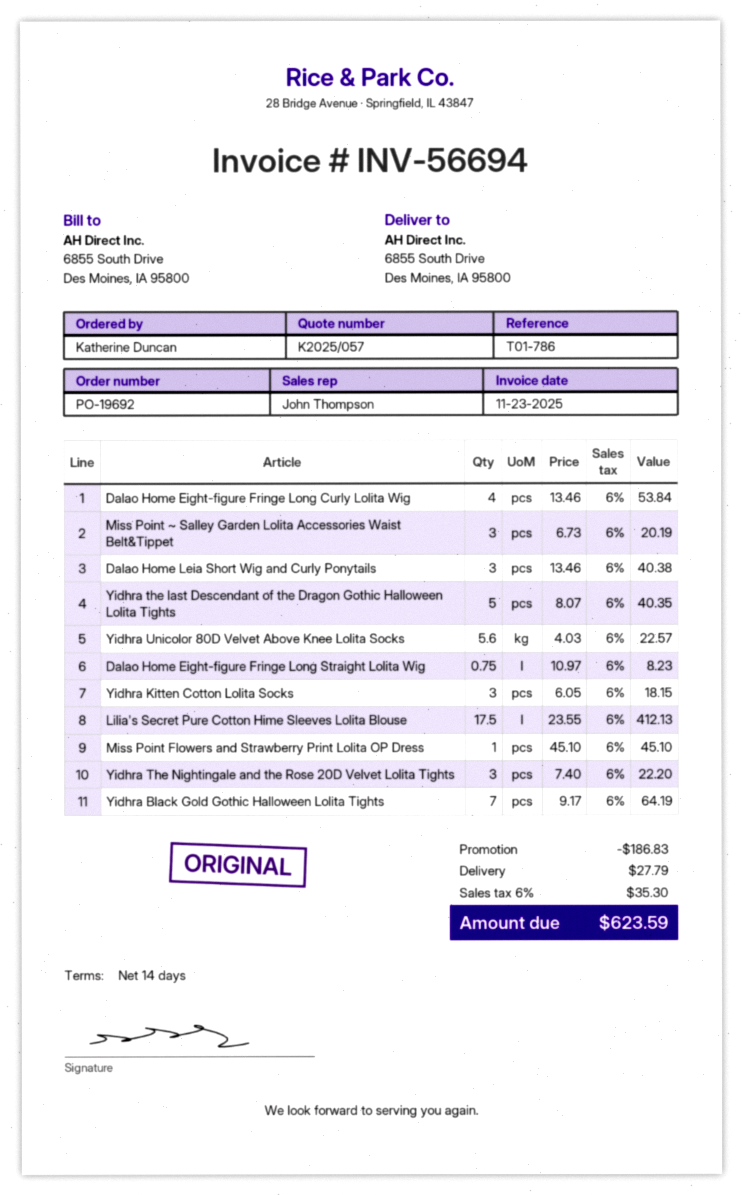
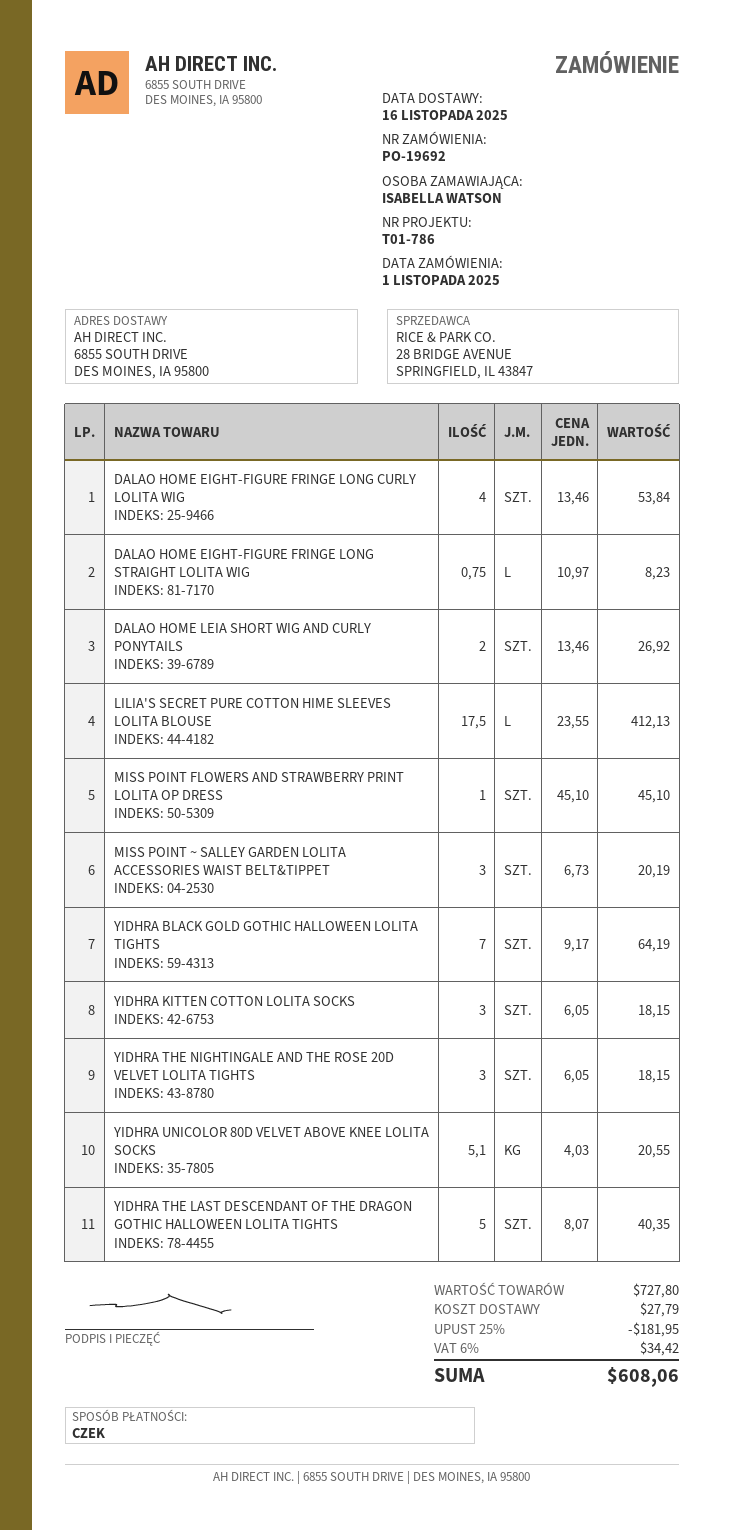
ordered by: Katherine Duncan -> ISABELLA WATSON
Dalao Home Leia Short Wig and Curly Ponytails: 3 x 13.46 = 40.38 -> 2 x 13.46 = 26.92
Yidhra Unicolor 80D Velvet Above Knee Lolita Socks: 5.6 x 4.03 = 22.57 -> 5.1 x 4.03 = 20.55
Yidhra The Nightingale and the Rose 20D Velvet Lolita Tights: 3 x 7.40 = 22.20 -> 3 x 6.05 = 18.15
discount: 186.83 -> 181.95
tax: 6% = 35.30 -> 6% = 34.42
total: 623.59 -> 608.06

